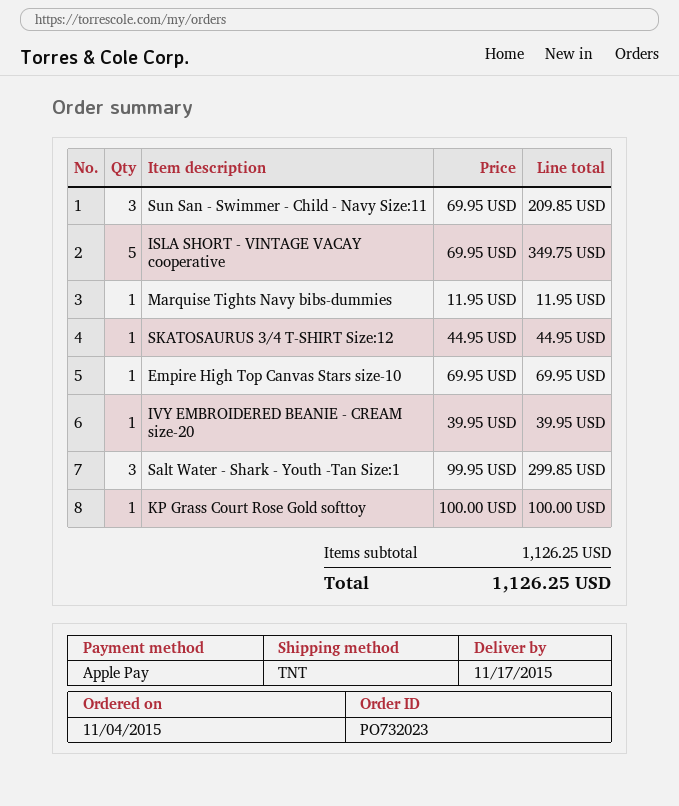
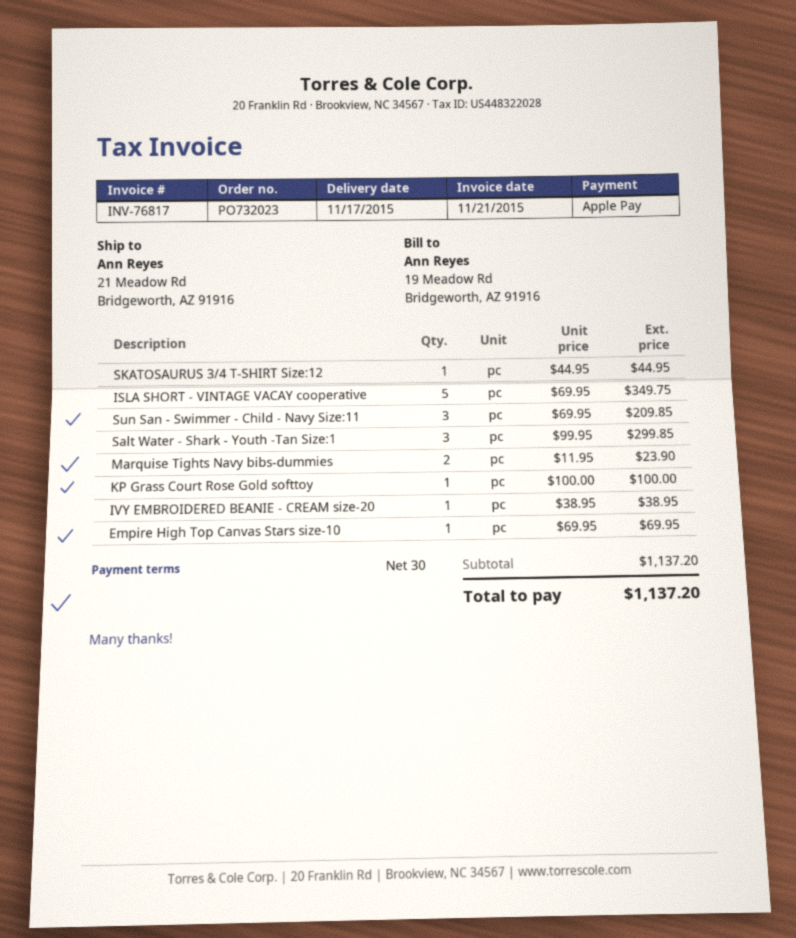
Marquise Tights Navy bibs-dummies: 1 x 11.95 = 11.95 -> 2 x 11.95 = 23.90
IVY EMBROIDERED BEANIE - CREAM size-20: 1 x 39.95 = 39.95 -> 1 x 38.95 = 38.95
subtotal: 1126.25 -> 1137.20
total: 1126.25 -> 1137.20

